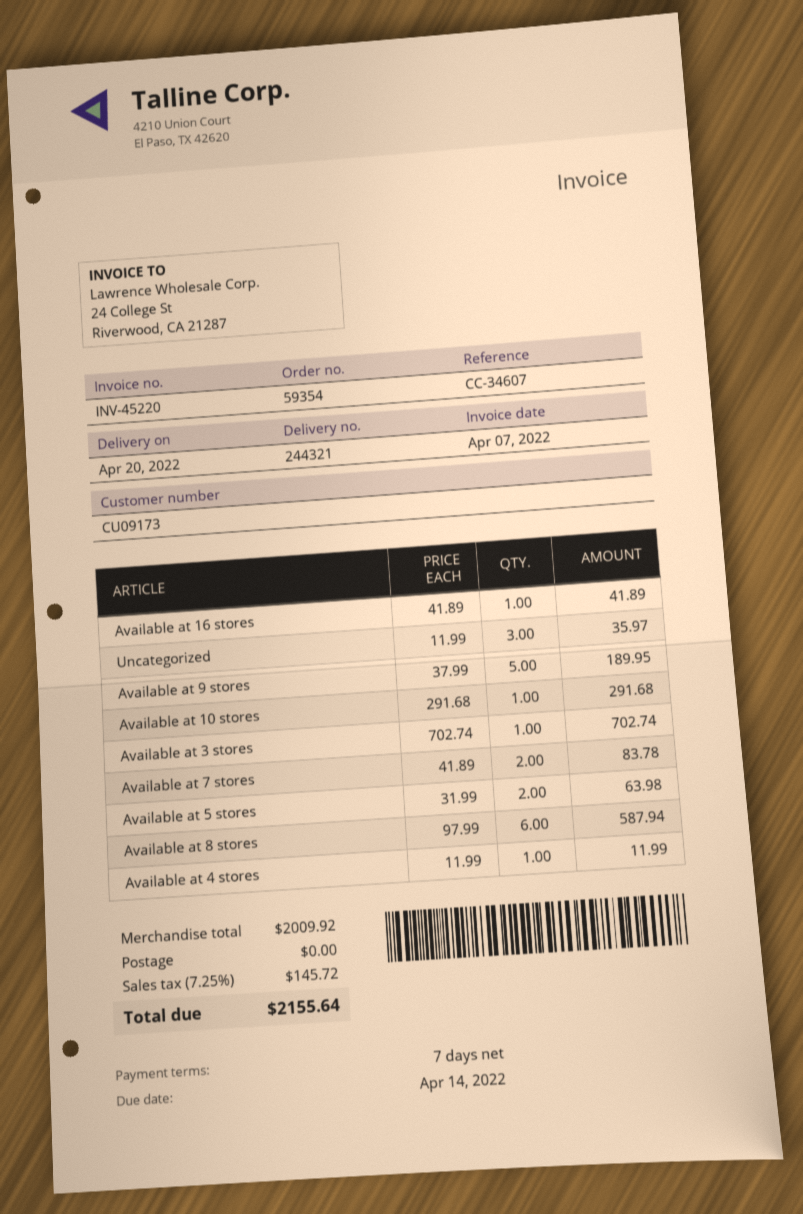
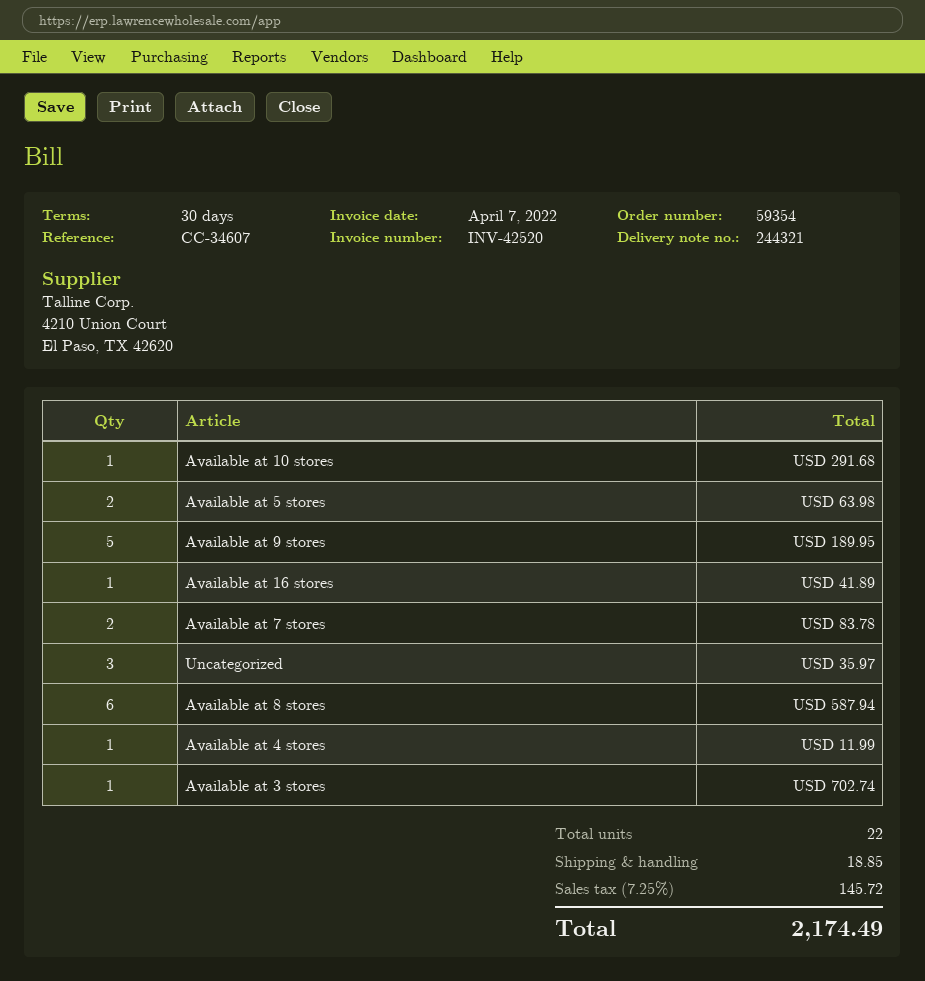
invoice number: INV-45220 -> INV-42520
payment terms: 7 days -> 30 days
shipping: 0.00 -> 18.85
total: 2155.64 -> 2174.49

